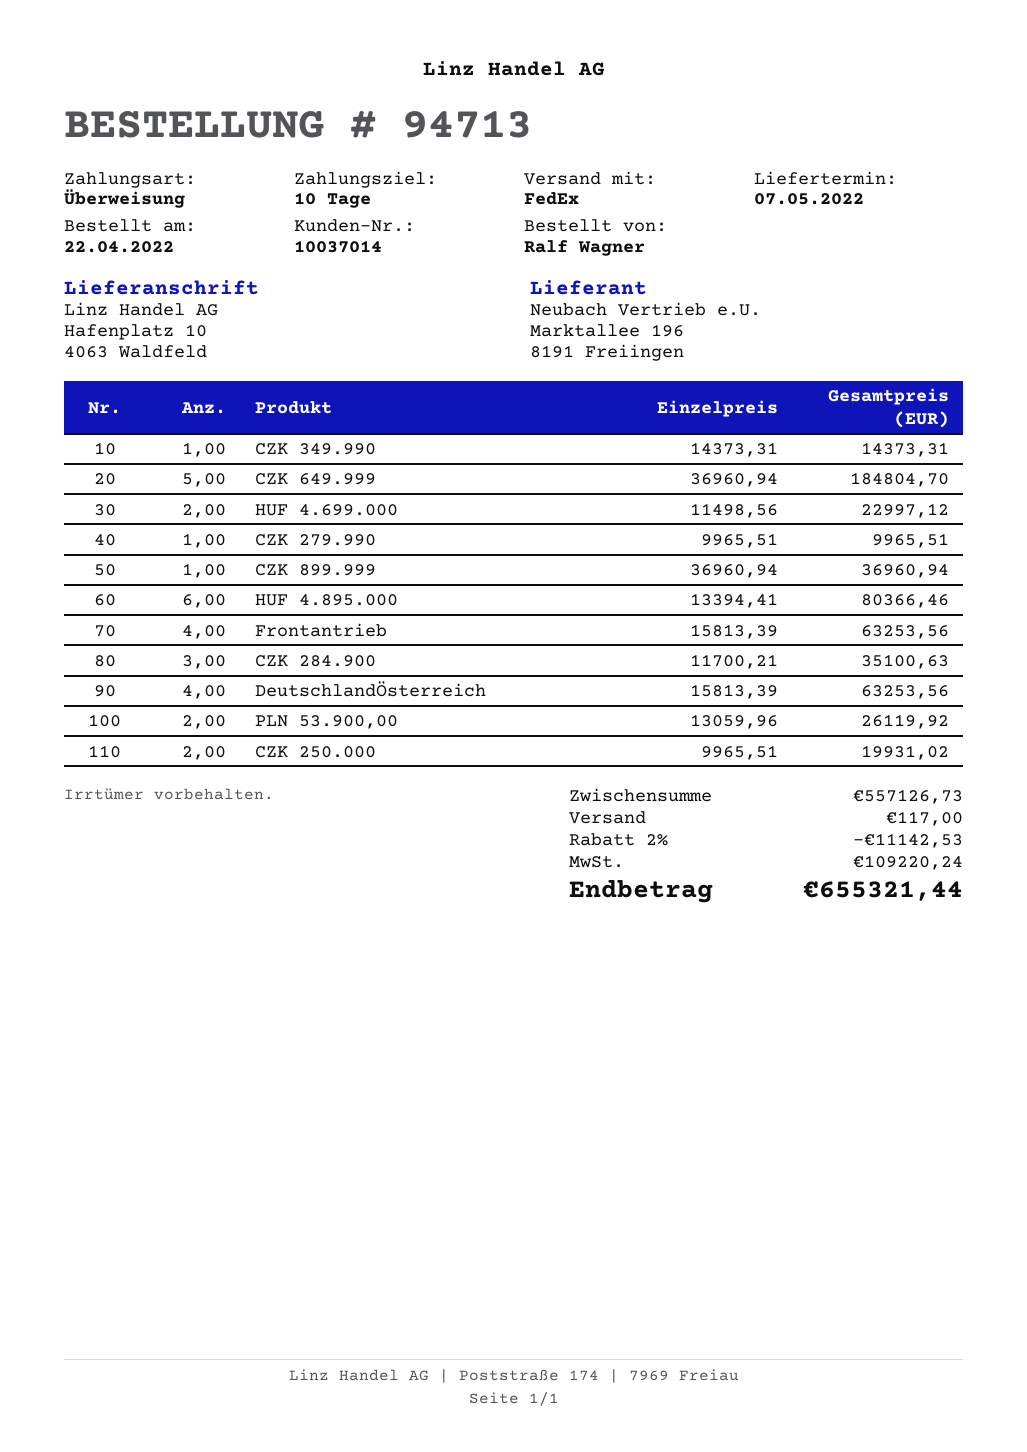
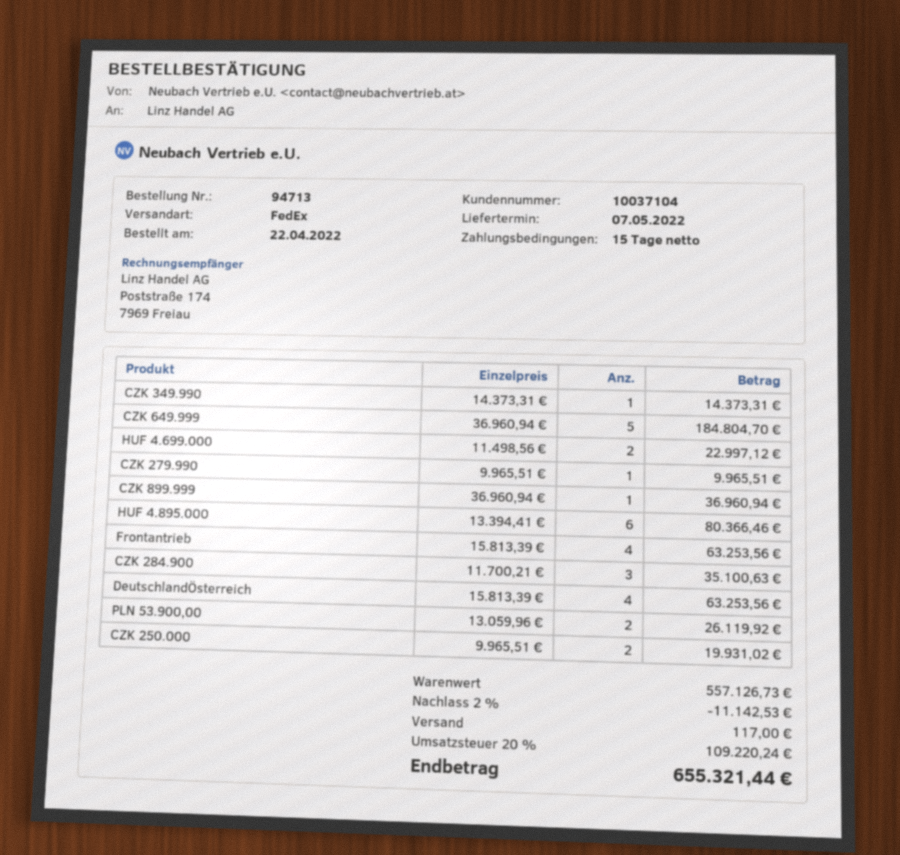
payment terms: 10 days -> 15 days
customer number: 10037014 -> 10037104

